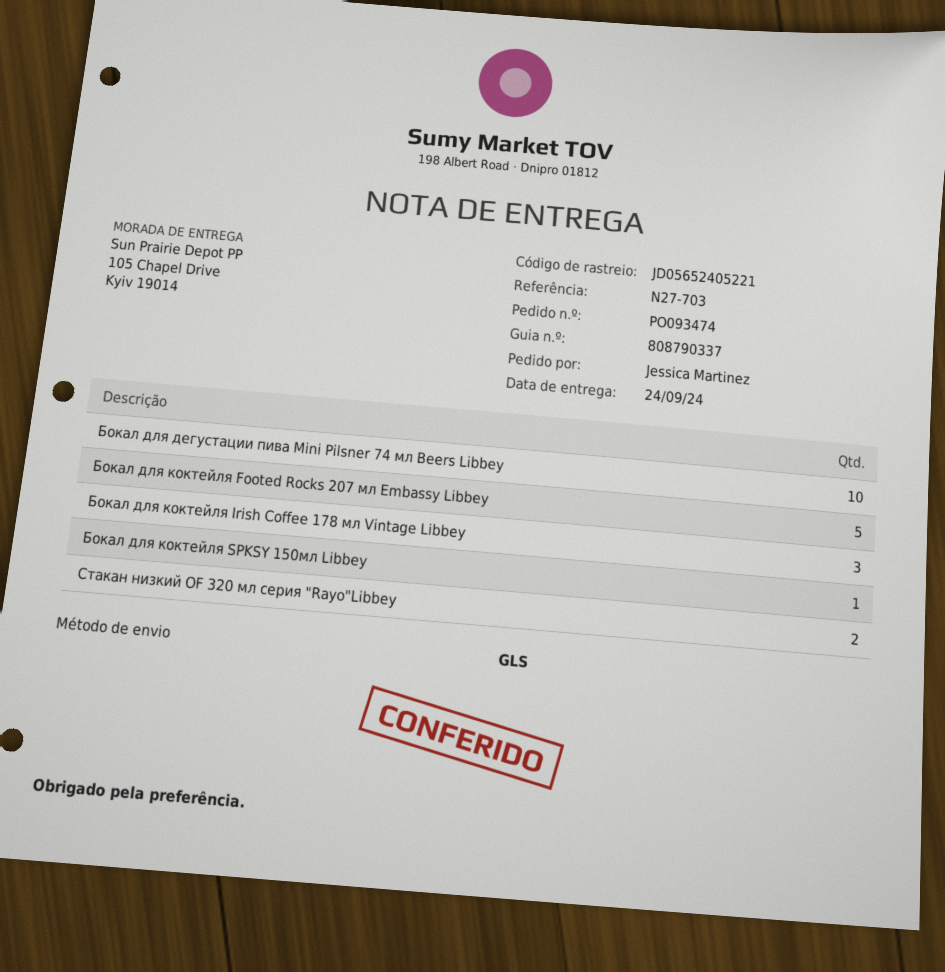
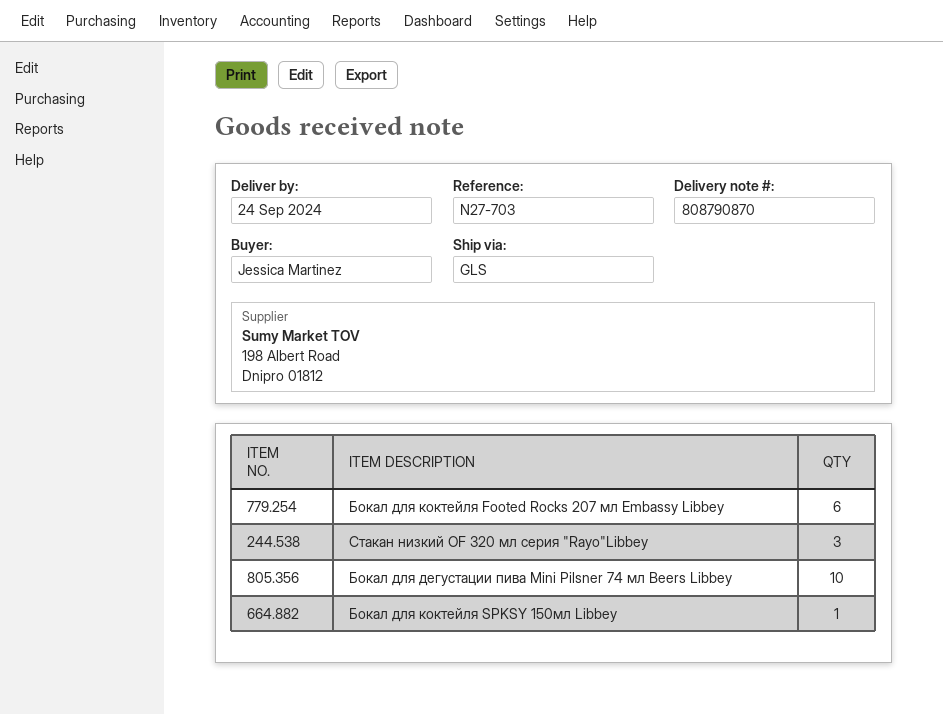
delivery note number: 808790337 -> 808790870
Бокал для коктейля Footed Rocks 207 мл Embassy Libbey: 5 -> 6
Бокал для коктейля Irish Coffee 178 мл Vintage Libbey: 3 -> none
Стакан низкий OF 320 мл серия "Rayo"Libbey: 2 -> 3

